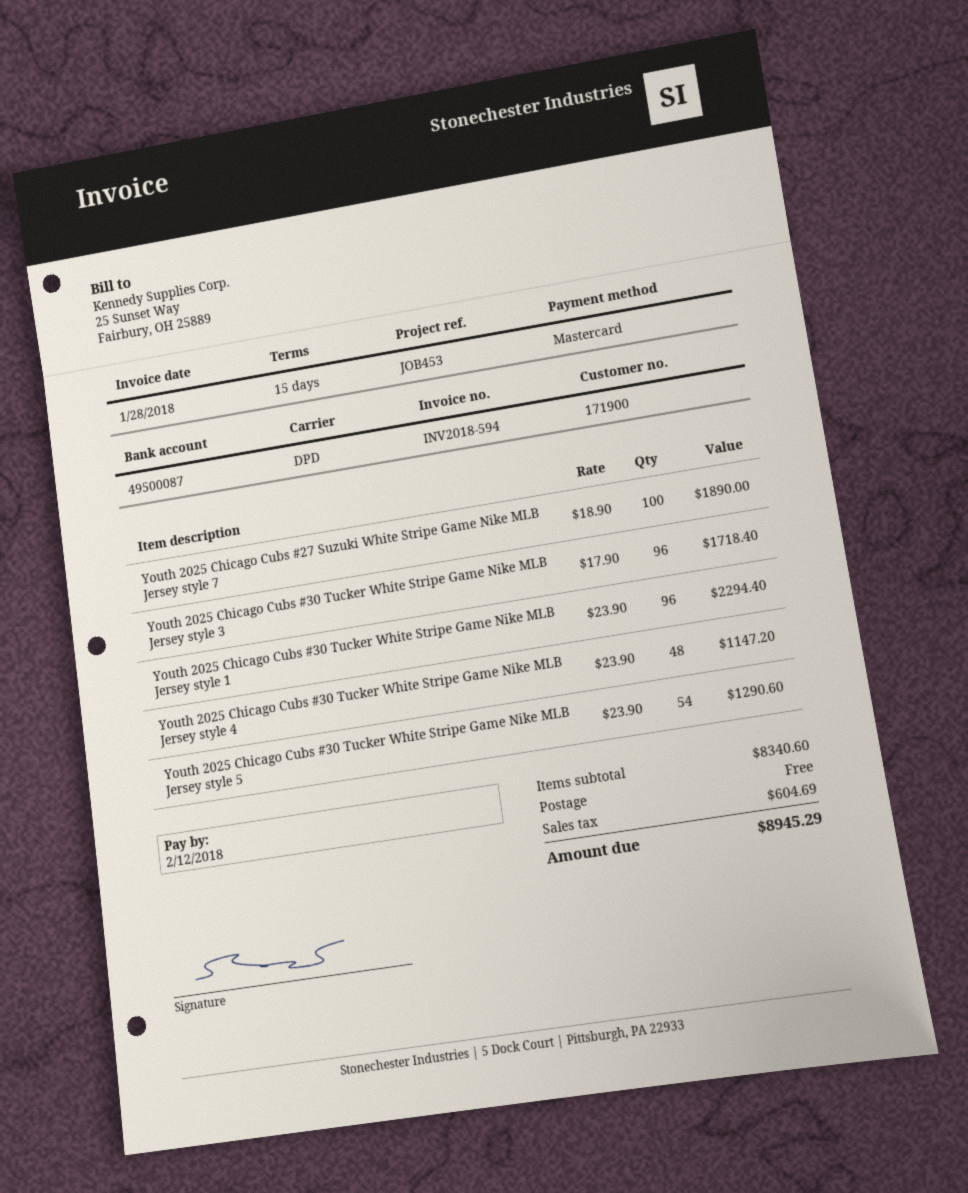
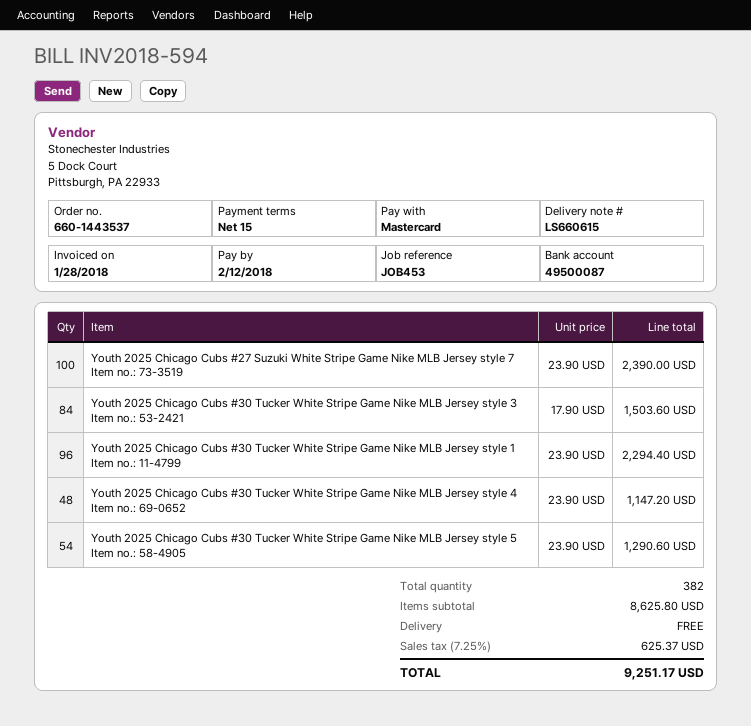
Youth 2025 Chicago Cubs #27 Suzuki White Stripe Game Nike MLB Jersey style 7: 100 x 18.90 = 1890.00 -> 100 x 23.90 = 2390.00
Youth 2025 Chicago Cubs #30 Tucker White Stripe Game Nike MLB Jersey style 3: 96 x 17.90 = 1718.40 -> 84 x 17.90 = 1503.60
subtotal: 8340.60 -> 8625.80
tax: 604.69 -> 625.37
total: 8945.29 -> 9251.17

